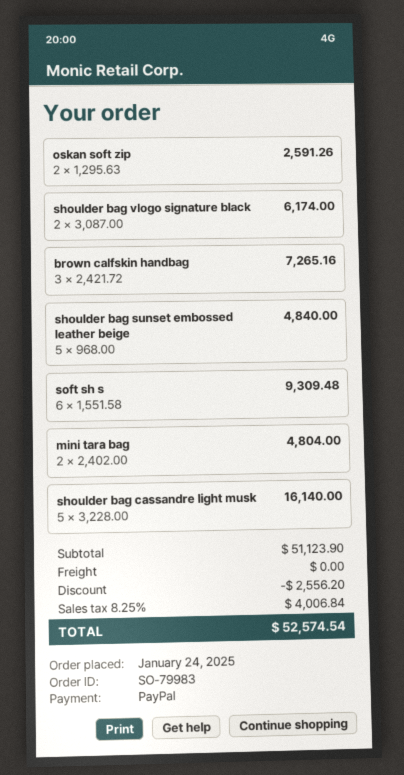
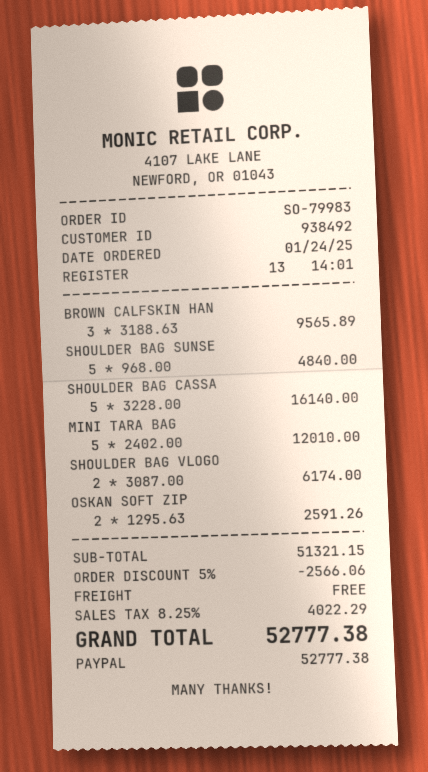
brown calfskin handbag: 3 x 2421.72 = 7265.16 -> 3 x 3188.63 = 9565.89
soft sh s: 6 x 1551.58 = 9309.48 -> none
mini tara bag: 2 x 2402.00 = 4804.00 -> 5 x 2402.00 = 12010.00
subtotal: 51123.90 -> 51321.15
discount: 2556.20 -> 2566.06
tax: 8.25% = 4006.84 -> 8.25% = 4022.29
total: 52574.54 -> 52777.38

